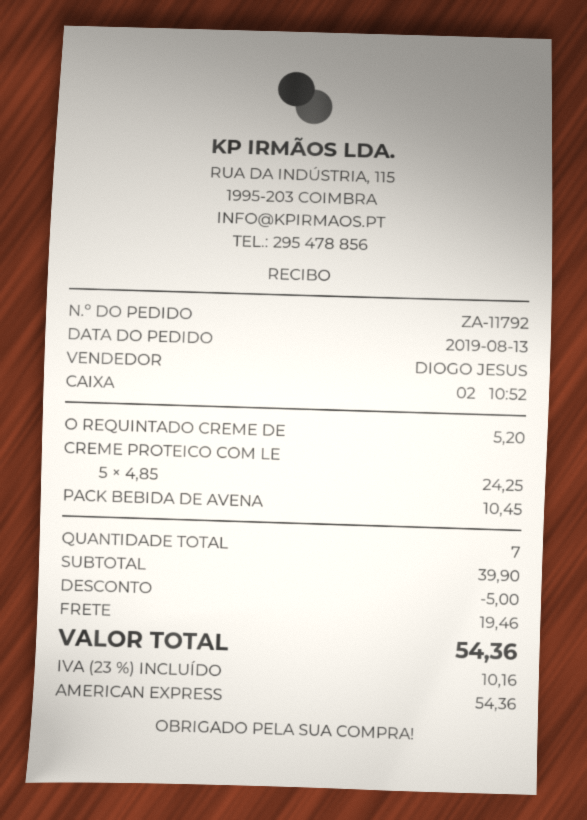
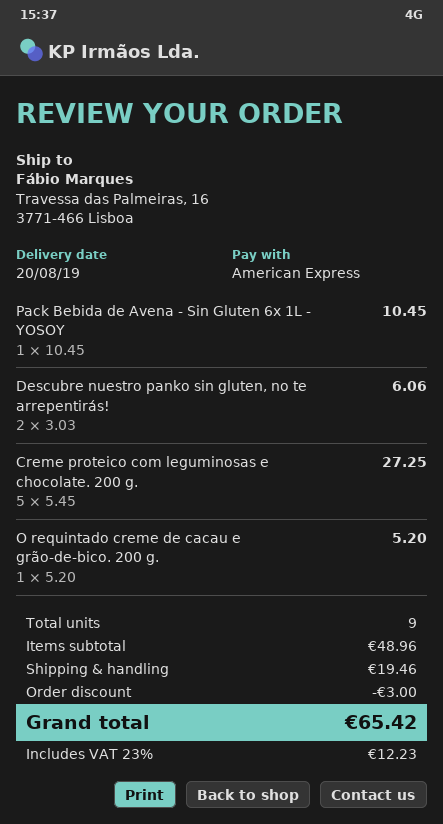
CREME PROTEICO COM LE: 5 x 4.85 = 24.25 -> 5 x 5.45 = 27.25
Descubre nuestro panko sin gluten, no te arrepentirás!: none -> 2 x 3.03 = 6.06
total quantity: 7 -> 9
subtotal: 39.90 -> 48.96
discount: 5.00 -> 3.00
tax: 23% = 10.16 -> 23% = 12.23
total: 54.36 -> 65.42

